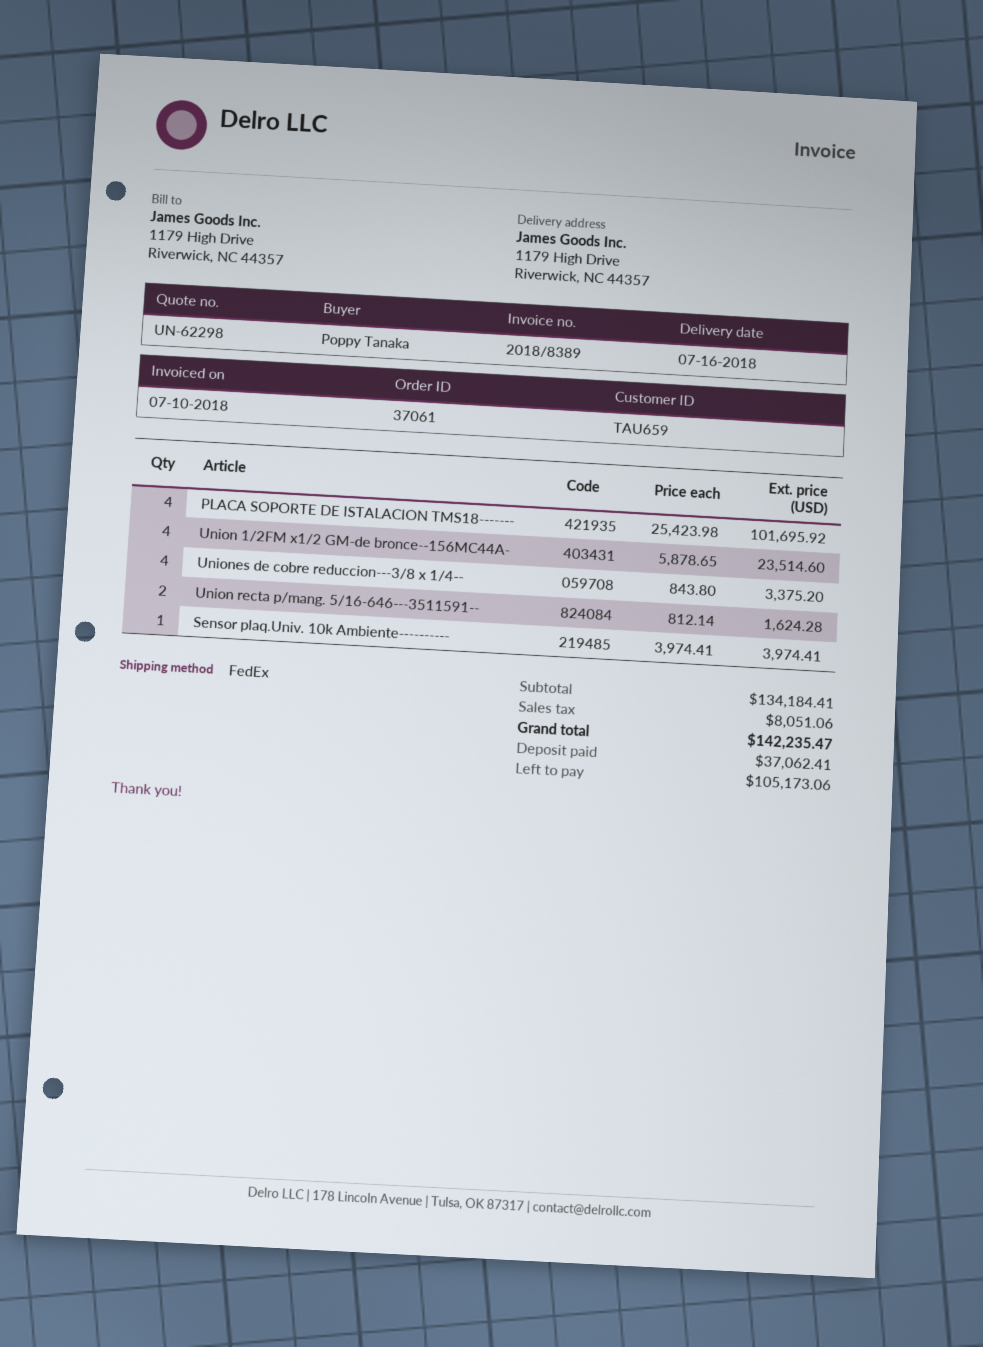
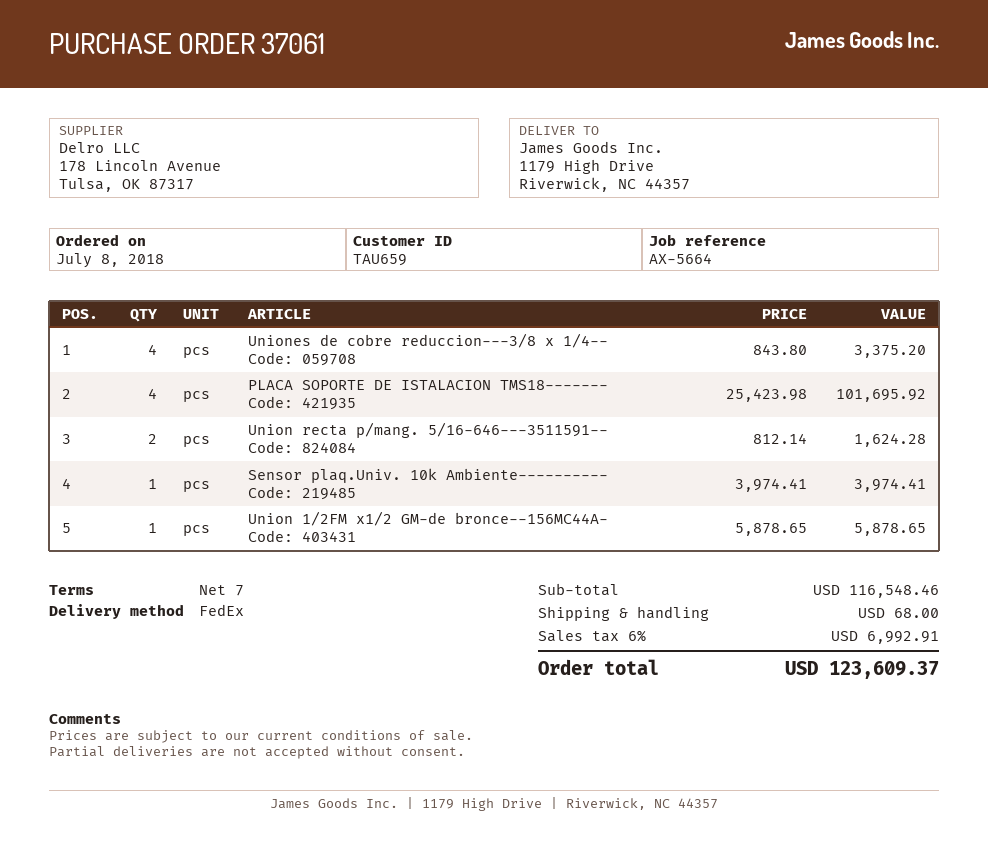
Union 1/2FM x1/2 GM-de bronce--156MC44A-: 4 x 5878.65 = 23514.60 -> 1 x 5878.65 = 5878.65
subtotal: 134184.41 -> 116548.46
shipping: none -> 68.00
tax: 8051.06 -> 6992.91
total: 142235.47 -> 123609.37

